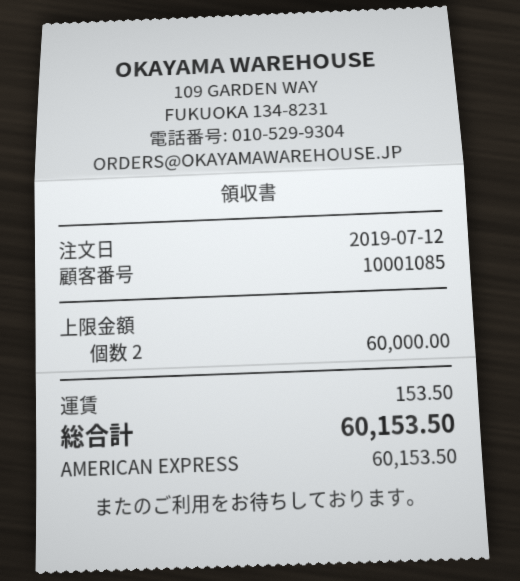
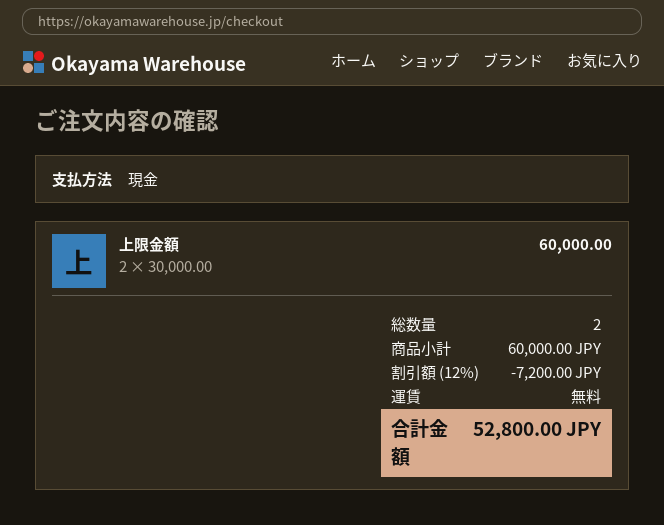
payment method: American Express -> cash
discount: none -> 12% = 7200.00
shipping: 153.50 -> 0.00
total: 60153.50 -> 52800.00

